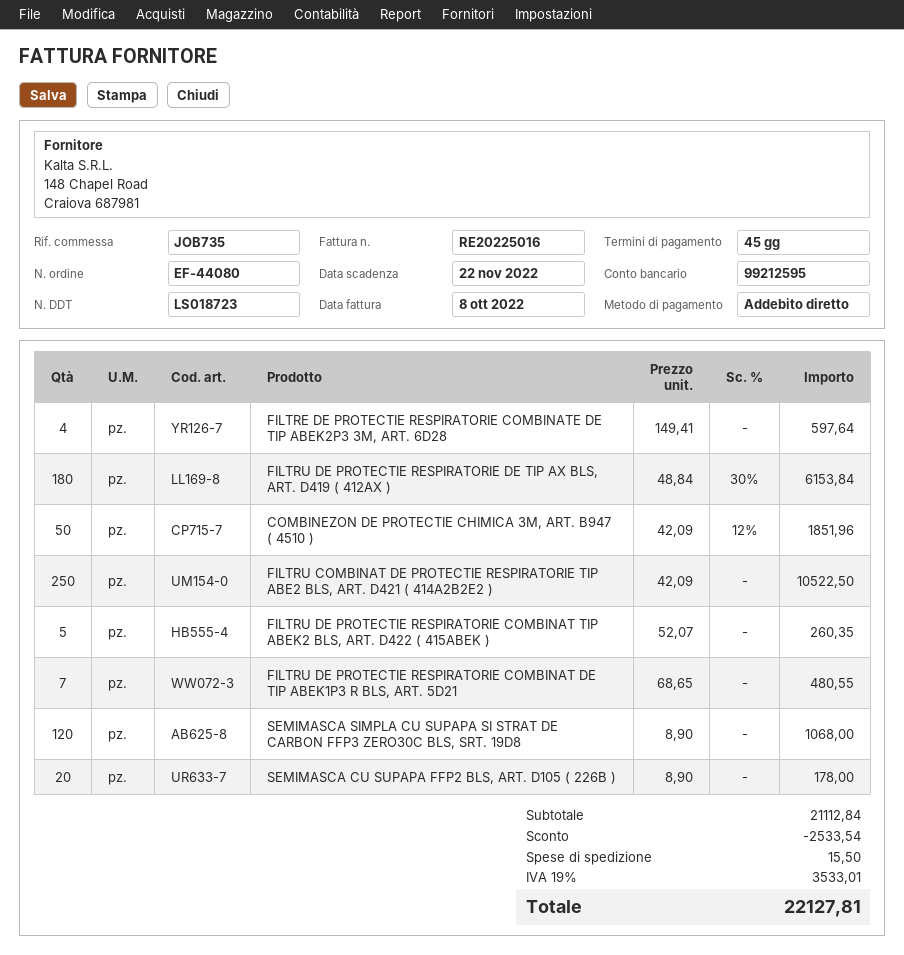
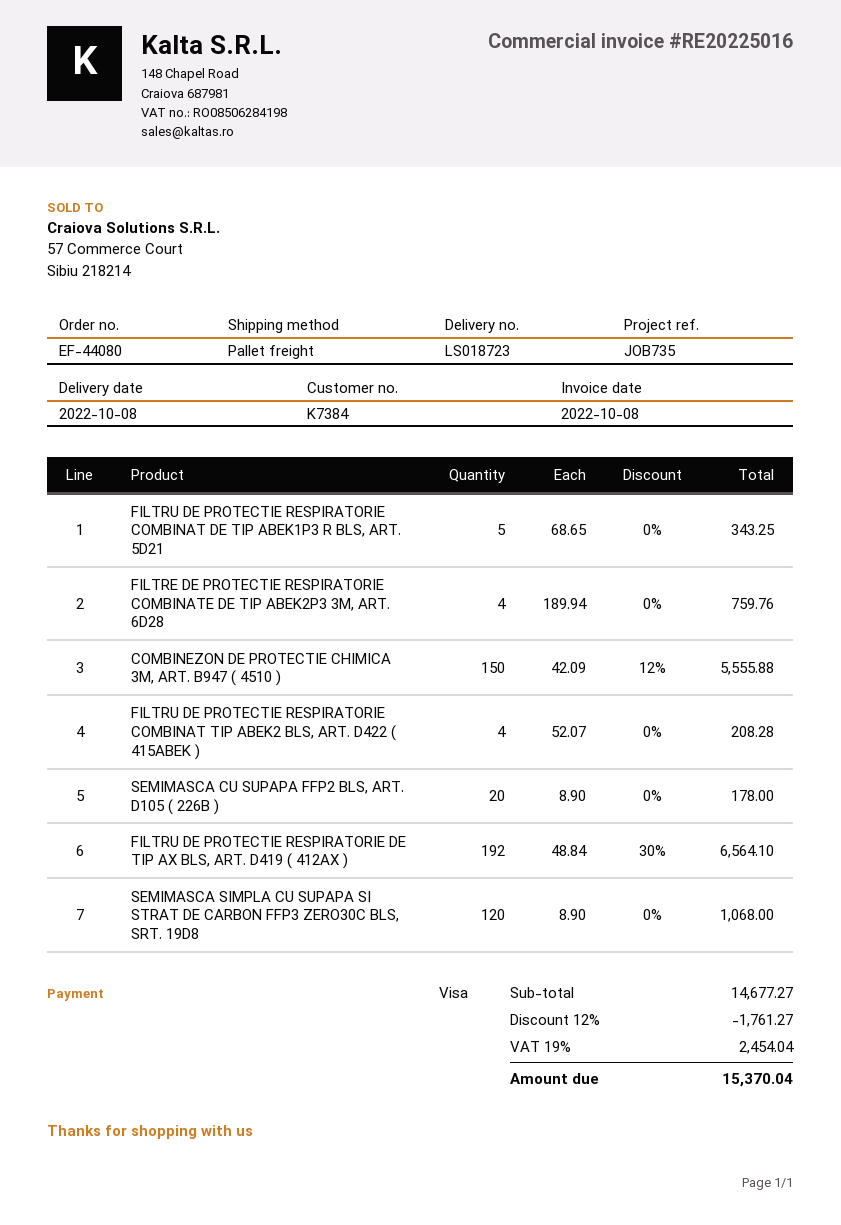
payment method: direct debit -> Visa
FILTRE DE PROTECTIE RESPIRATORIE COMBINATE DE TIP ABEK2P3 3M, ART. 6D28: 4 x 149.41 = 597.64 -> 4 x 189.94 = 759.76
FILTRU DE PROTECTIE RESPIRATORIE DE TIP AX BLS, ART. D419 ( 412AX ): 180 x 48.84 - 30% = 6153.84 -> 192 x 48.84 - 30% = 6564.10
COMBINEZON DE PROTECTIE CHIMICA 3M, ART. B947 ( 4510 ): 50 x 42.09 - 12% = 1851.96 -> 150 x 42.09 - 12% = 5555.88
FILTRU COMBINAT DE PROTECTIE RESPIRATORIE TIP ABE2 BLS, ART. D421 ( 414A2B2E2 ): 250 x 42.09 = 10522.50 -> none
FILTRU DE PROTECTIE RESPIRATORIE COMBINAT TIP ABEK2 BLS, ART. D422 ( 415ABEK ): 5 x 52.07 = 260.35 -> 4 x 52.07 = 208.28
FILTRU DE PROTECTIE RESPIRATORIE COMBINAT DE TIP ABEK1P3 R BLS, ART. 5D21: 7 x 68.65 = 480.55 -> 5 x 68.65 = 343.25
subtotal: 21112.84 -> 14677.27
discount: 2533.54 -> 1761.27
shipping: 15.50 -> none
tax: 19% = 3533.01 -> 19% = 2454.04
total: 22127.81 -> 15370.04

